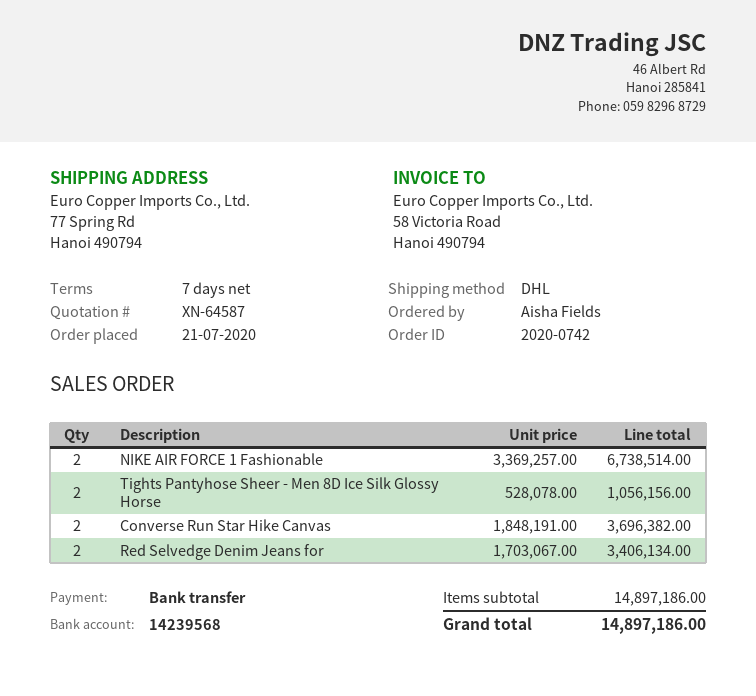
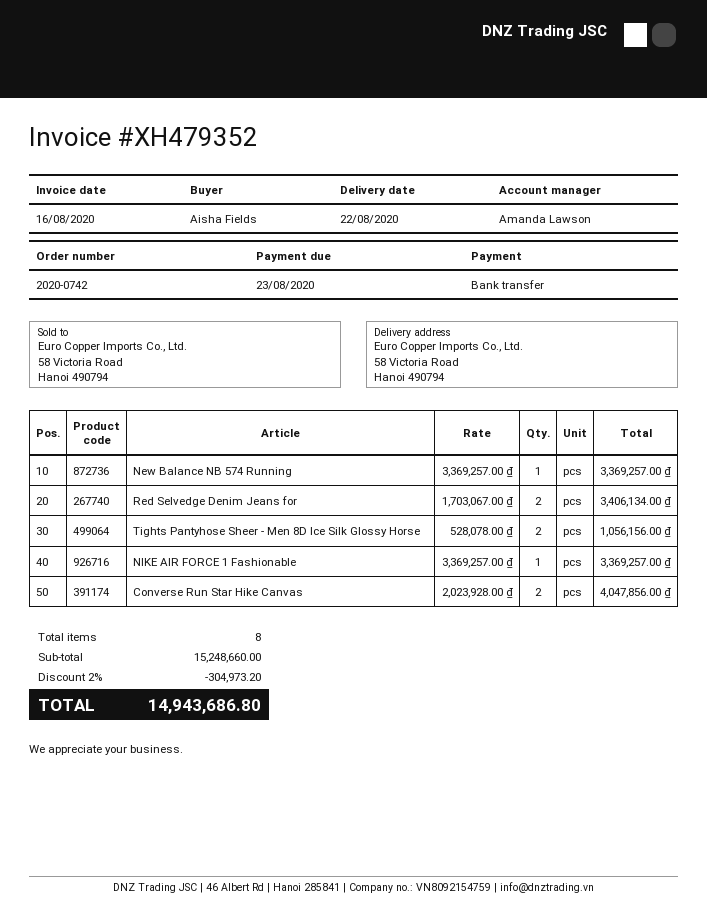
ship to: 77 Spring Rd, Hanoi 490794 -> 58 Victoria Road, Hanoi 490794
NIKE AIR FORCE 1 Fashionable: 2 x 3369257.00 = 6738514.00 -> 1 x 3369257.00 = 3369257.00
Converse Run Star Hike Canvas: 2 x 1848191.00 = 3696382.00 -> 2 x 2023928.00 = 4047856.00
New Balance NB 574 Running: none -> 1 x 3369257.00 = 3369257.00
subtotal: 14897186.00 -> 15248660.00
discount: none -> 2% = 304973.20
total: 14897186.00 -> 14943686.80

